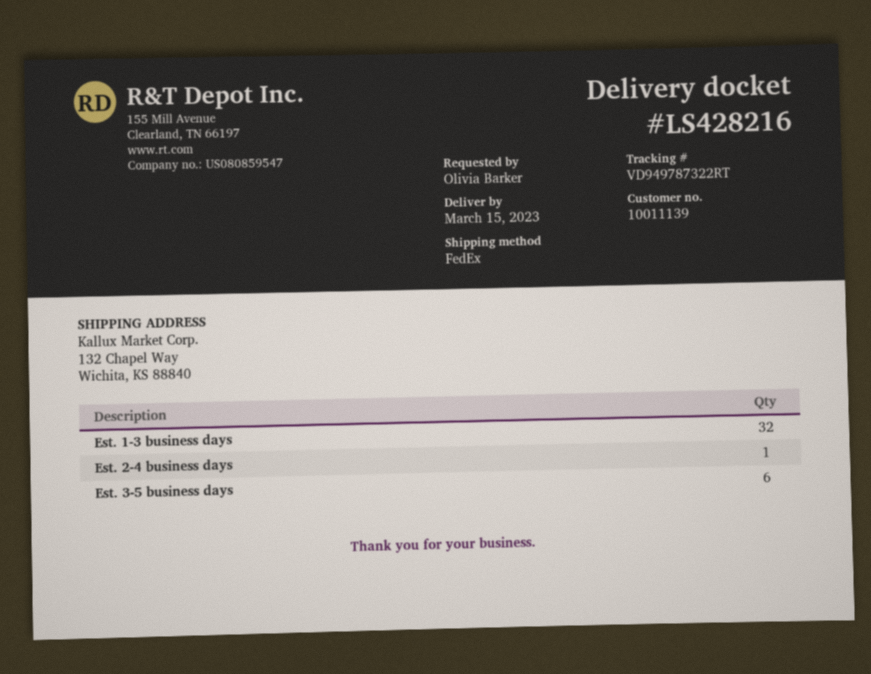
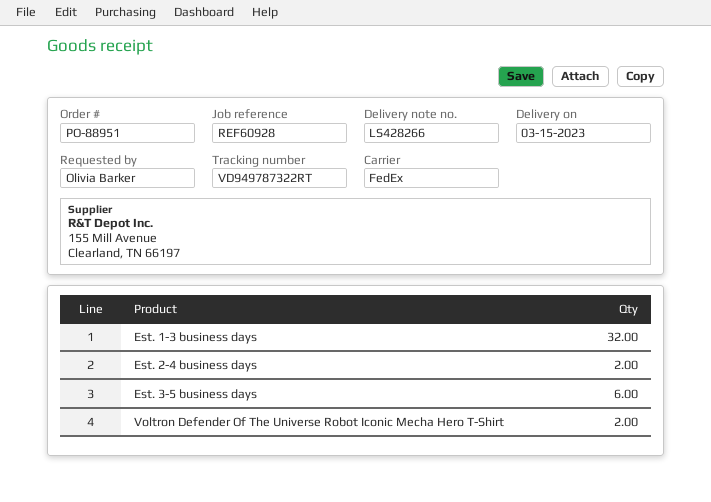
delivery note number: LS428216 -> LS428266
Est. 2-4 business days: 1 -> 2
Voltron Defender Of The Universe Robot Iconic Mecha Hero T-Shirt: none -> 2

